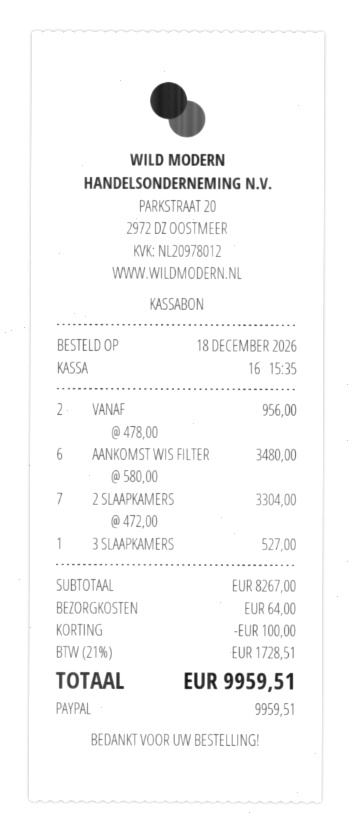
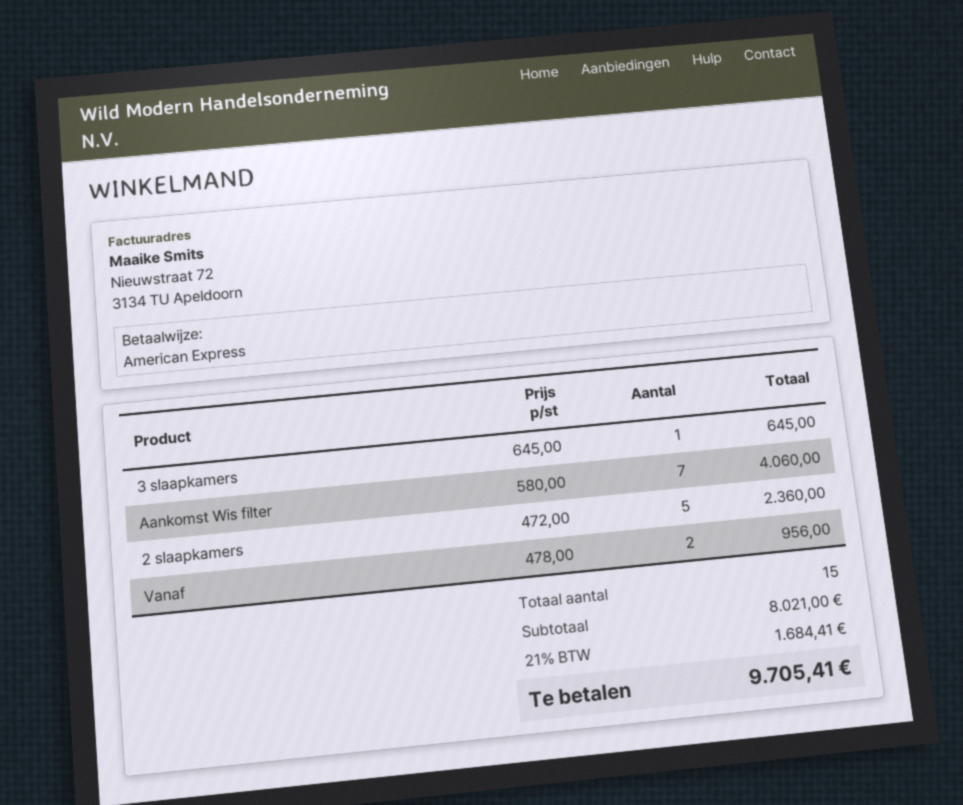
payment method: PayPal -> American Express
AANKOMST WIS FILTER: 6 x 580.00 = 3480.00 -> 7 x 580.00 = 4060.00
2 SLAAPKAMERS: 7 x 472.00 = 3304.00 -> 5 x 472.00 = 2360.00
3 SLAAPKAMERS: 1 x 527.00 = 527.00 -> 1 x 645.00 = 645.00
subtotal: 8267.00 -> 8021.00
discount: 100.00 -> none
shipping: 64.00 -> none
tax: 21% = 1728.51 -> 21% = 1684.41
total: 9959.51 -> 9705.41

